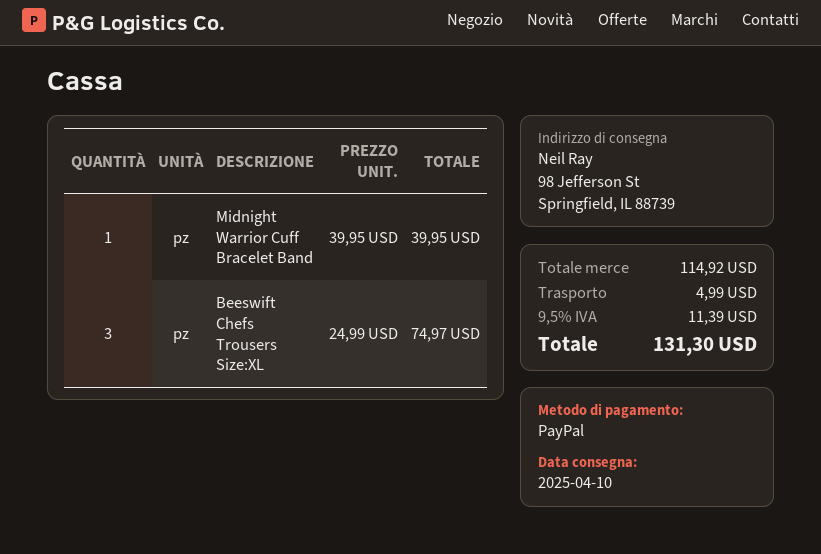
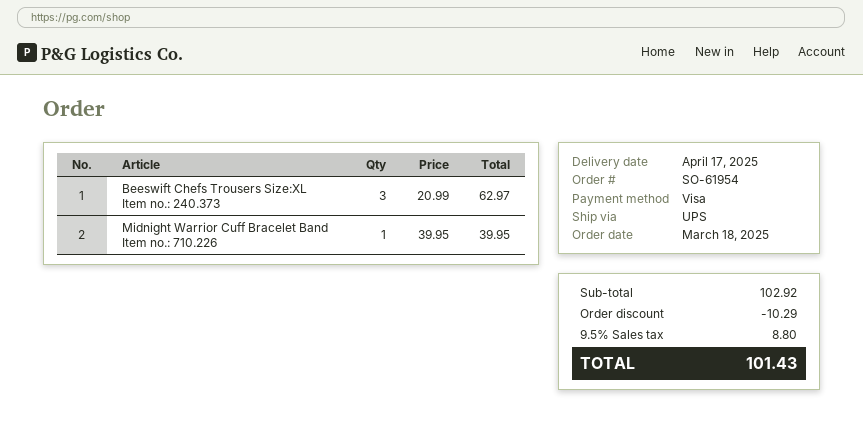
delivery date: 2025-04-10 -> 2025-04-17
payment method: PayPal -> Visa
Beeswift Chefs Trousers Size:XL: 3 x 24.99 = 74.97 -> 3 x 20.99 = 62.97
subtotal: 114.92 -> 102.92
discount: none -> 10.29
shipping: 4.99 -> none
tax: 9.5% = 11.39 -> 9.5% = 8.80
total: 131.30 -> 101.43

